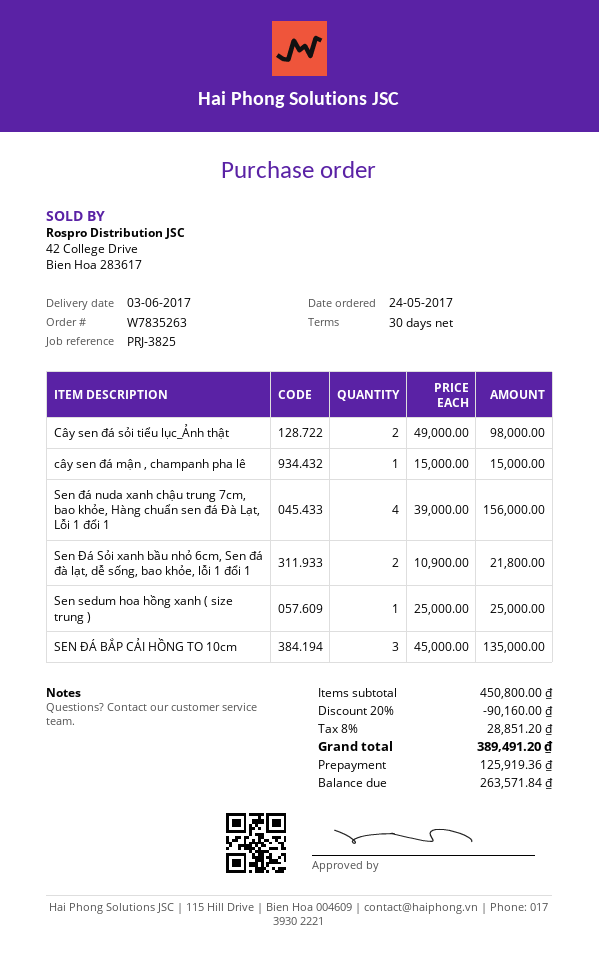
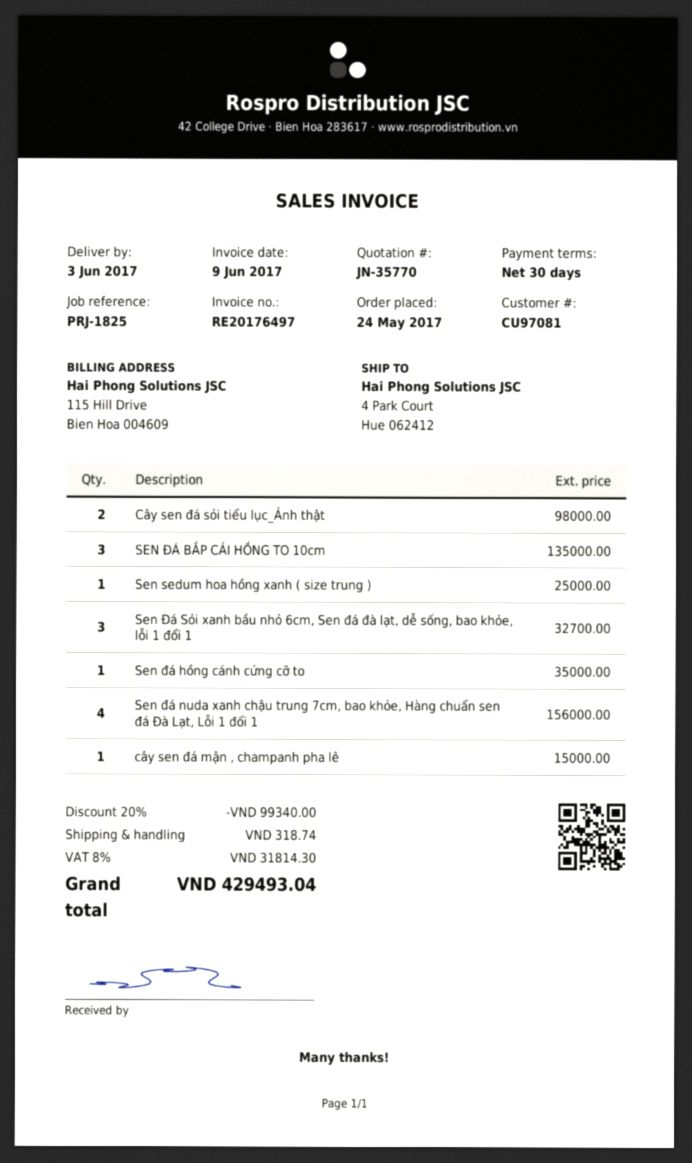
reference: PRJ-3825 -> PRJ-1825
Sen Đá Sỏi xanh bầu nhỏ 6cm, Sen đá đà lạt, dễ sống, bao khỏe, lỗi 1 đổi 1: 2 for 21800.00 -> 3 for 32700.00
Sen đá hồng cánh cứng cỡ to: none -> 1 for 35000.00
discount: 20% = 90160.00 -> 20% = 99340.00
shipping: none -> 318.74
tax: 8% = 28851.20 -> 8% = 31814.30
total: 389491.20 -> 429493.04

